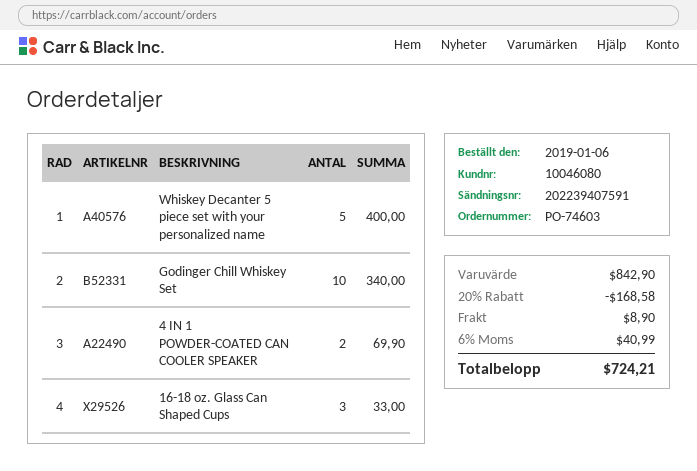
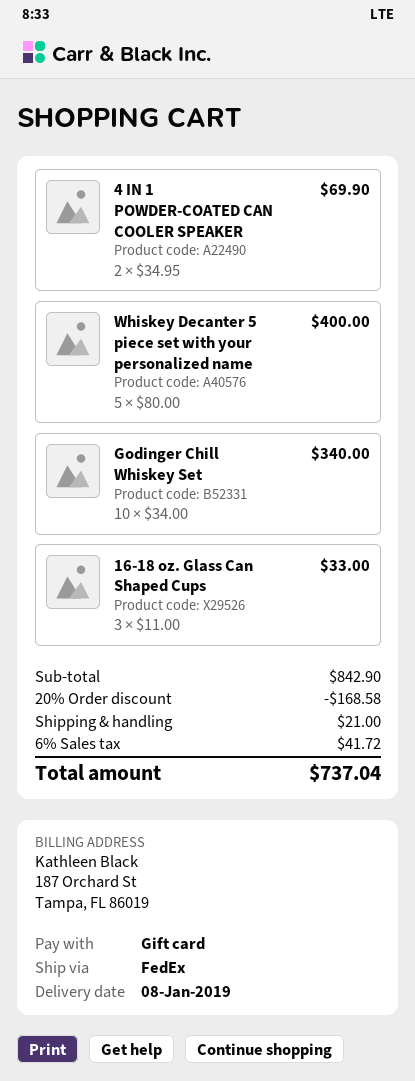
shipping: 8.90 -> 21.00
tax: 6% = 40.99 -> 6% = 41.72
total: 724.21 -> 737.04

